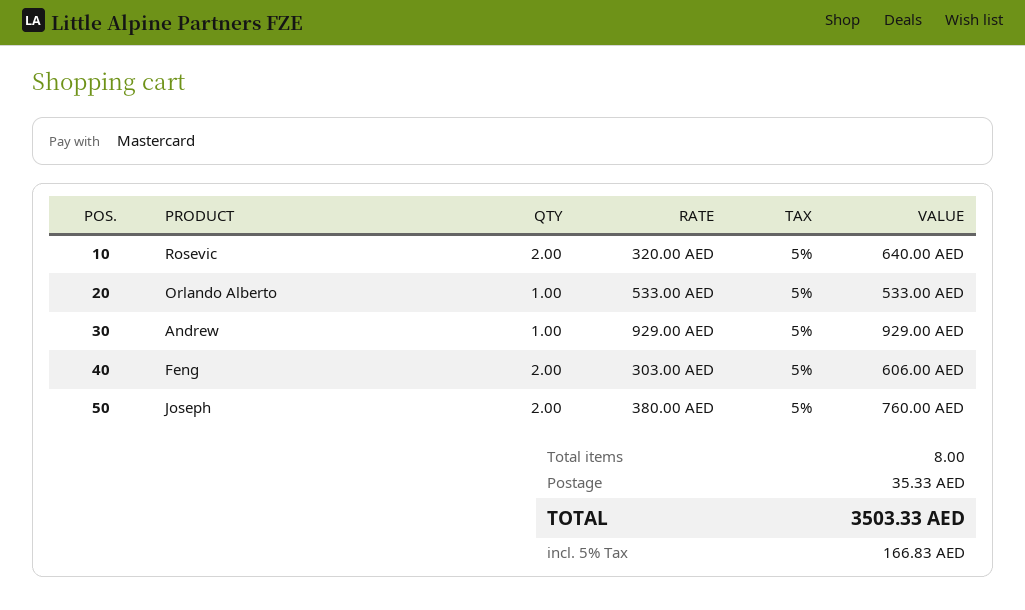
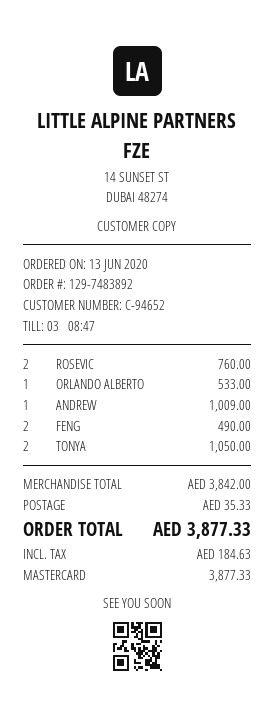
Rosevic: 2 for 640.00 -> 2 for 760.00
Andrew: 1 for 929.00 -> 1 for 1009.00
Feng: 2 for 606.00 -> 2 for 490.00
Joseph: 2 for 760.00 -> none
TONYA: none -> 2 for 1050.00
tax: 166.83 -> 184.63
total: 3503.33 -> 3877.33

